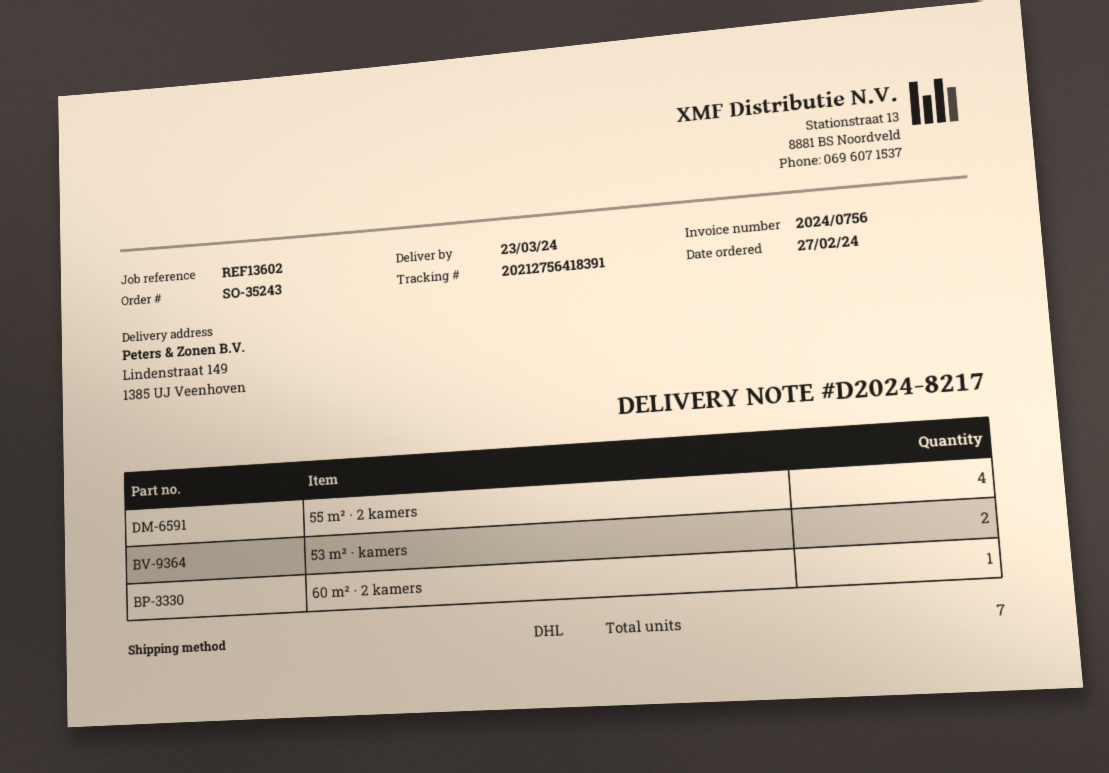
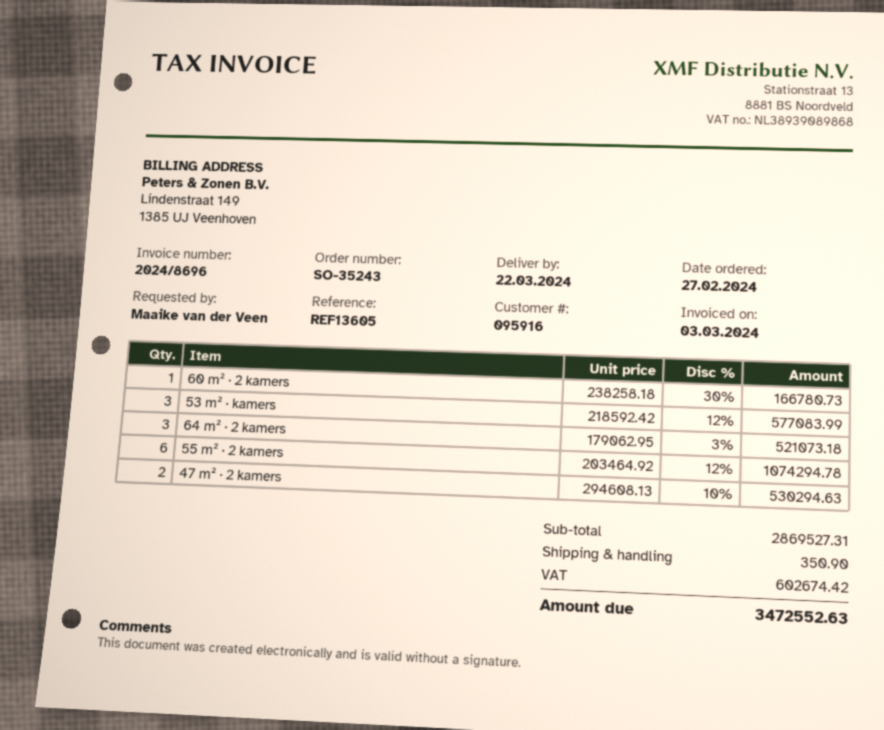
delivery date: 2024-03-23 -> 2024-03-22
invoice number: 2024/0756 -> 2024/8696
reference: REF13602 -> REF13605
55 m² · 2 kamers: 4 -> 6
53 m² · kamers: 2 -> 3
64 m² · 2 kamers: none -> 3
47 m² · 2 kamers: none -> 2

